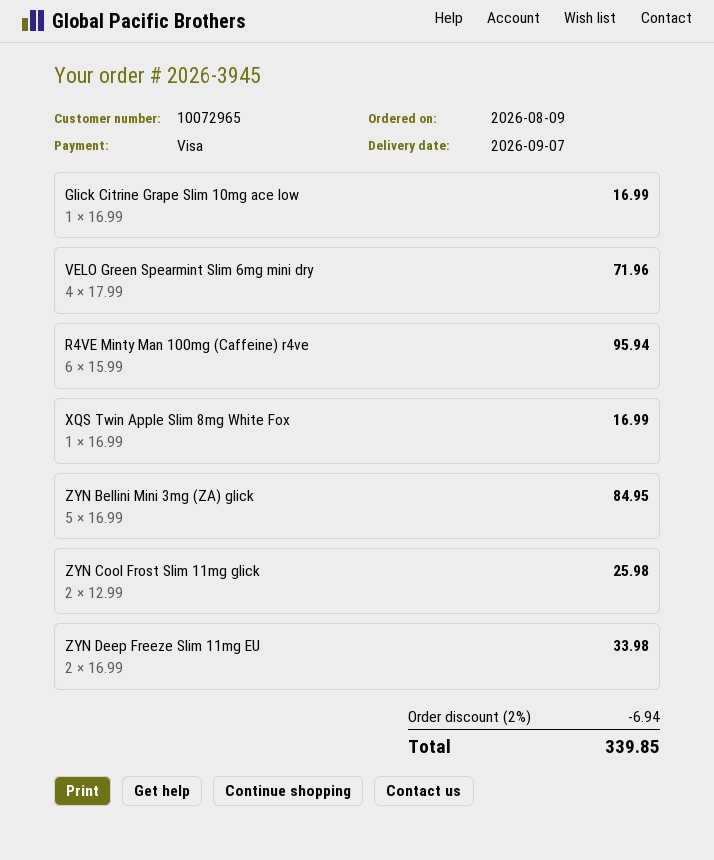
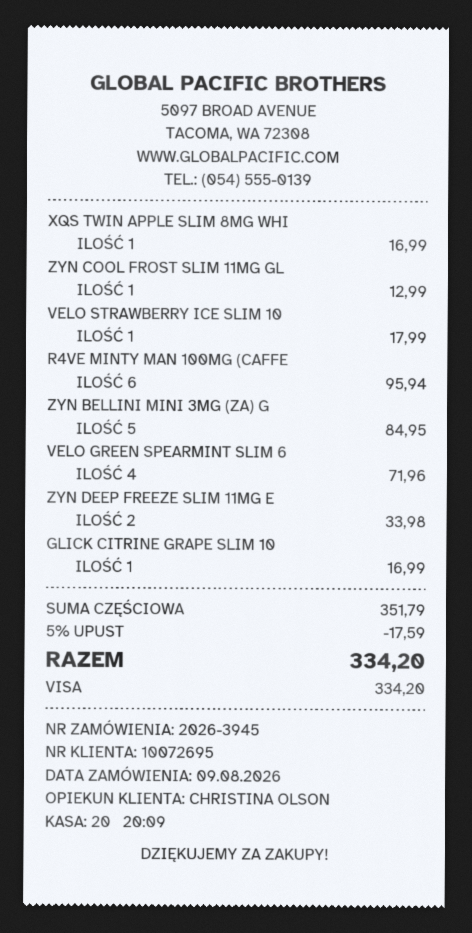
customer number: 10072965 -> 10072695
ZYN Cool Frost Slim 11mg glick: 2 for 25.98 -> 1 for 12.99
VELO STRAWBERRY ICE SLIM 10: none -> 1 for 17.99
discount: 2% = 6.94 -> 5% = 17.59
total: 339.85 -> 334.20

